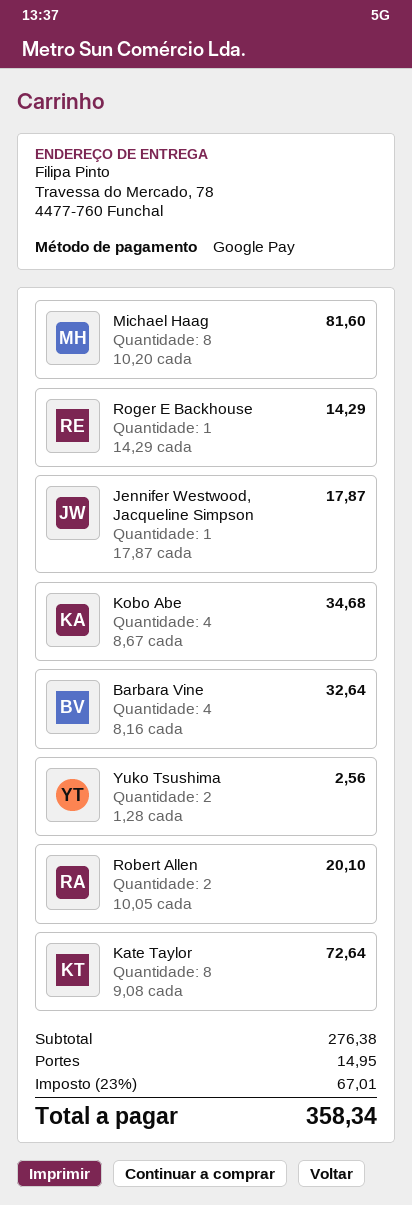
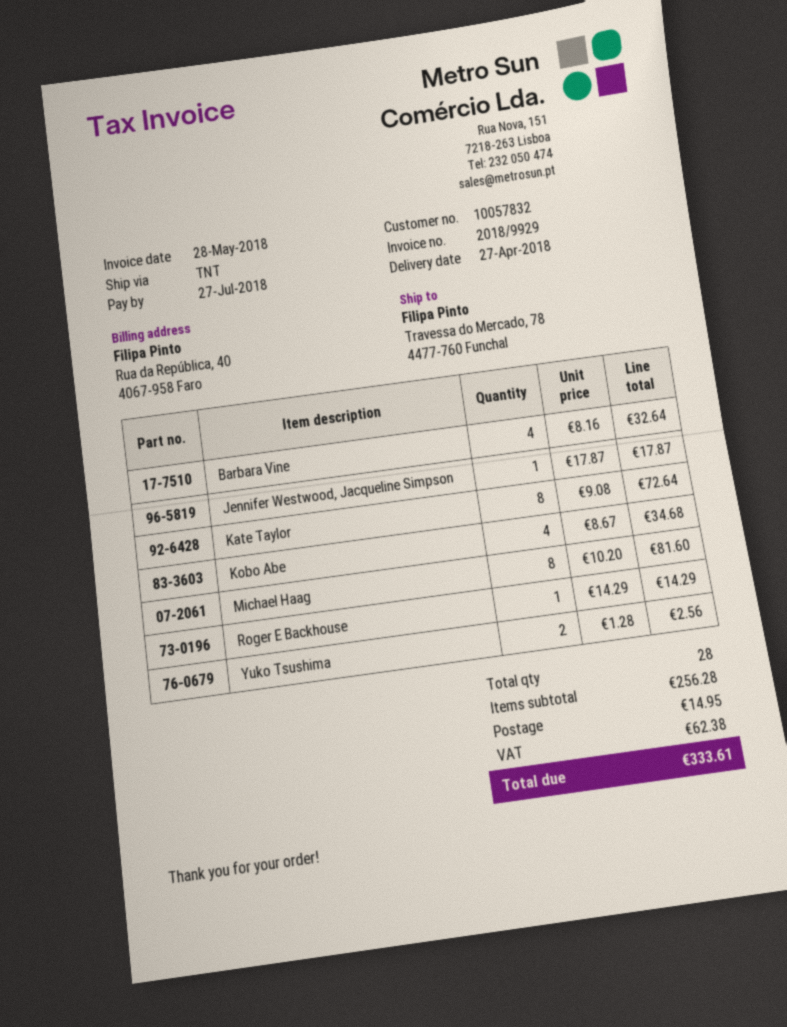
Robert Allen: 2 x 10.05 = 20.10 -> none
subtotal: 276.38 -> 256.28
tax: 67.01 -> 62.38
total: 358.34 -> 333.61

